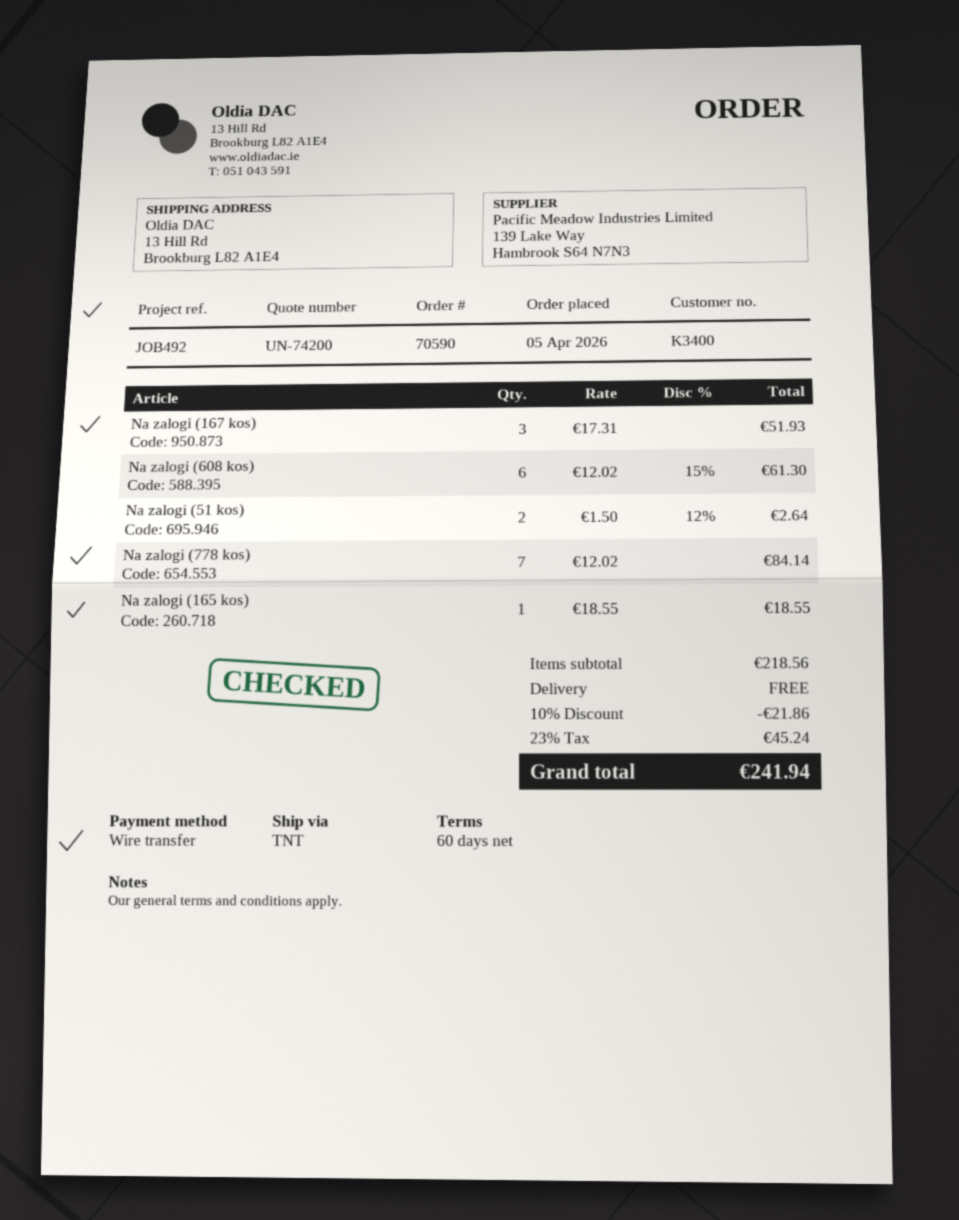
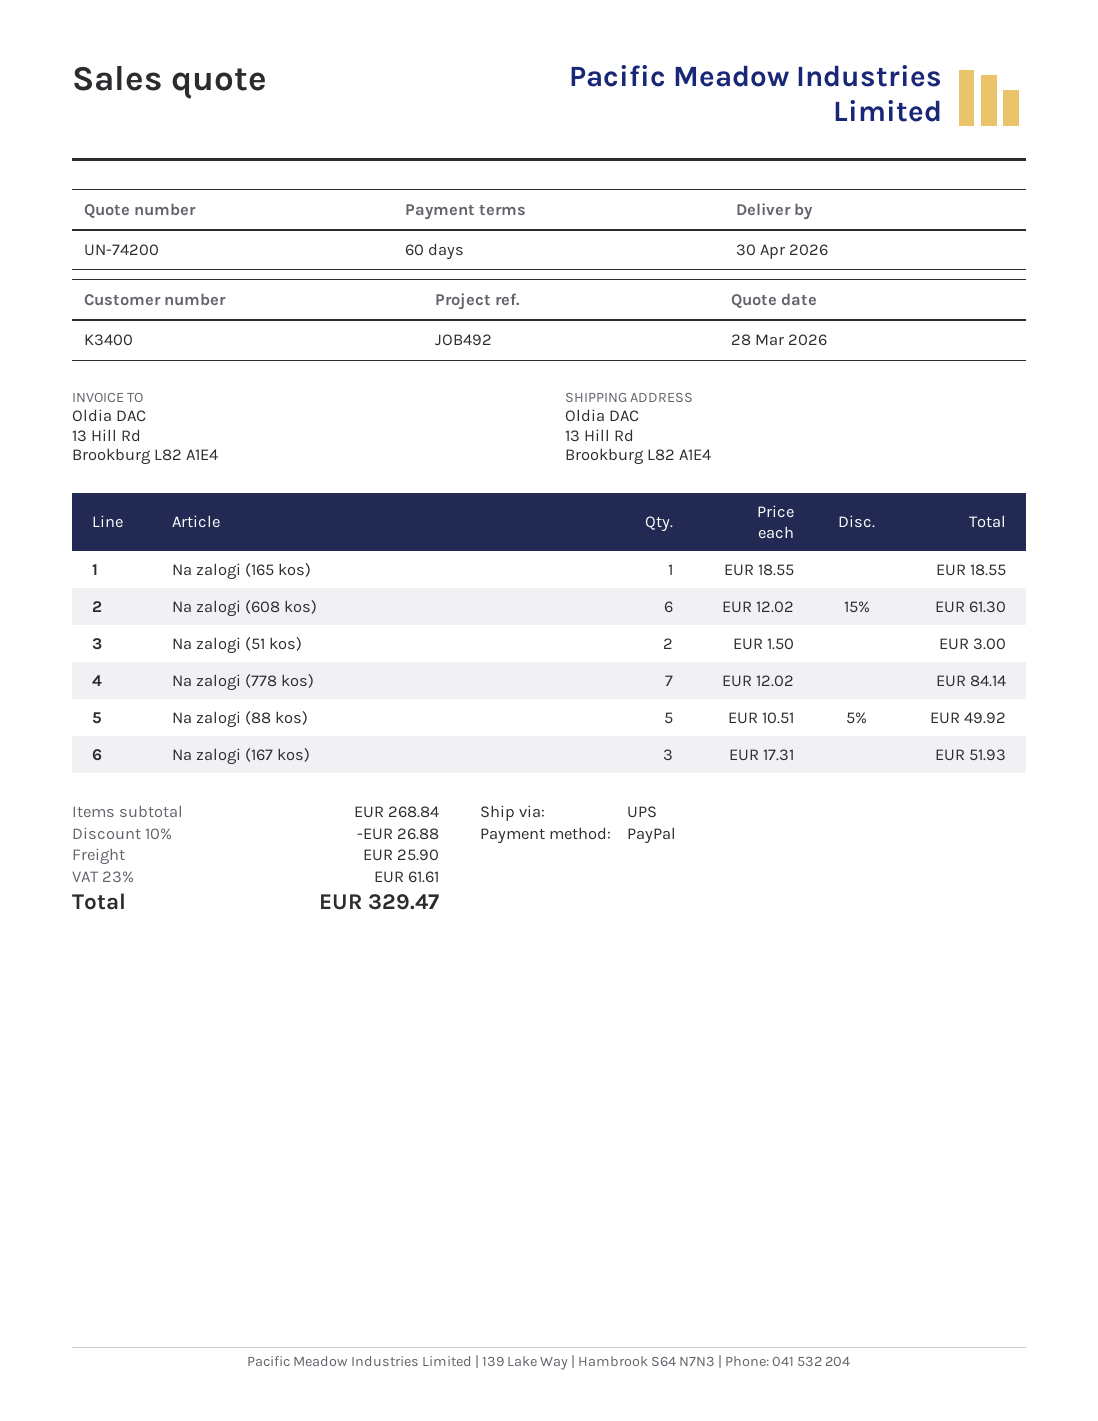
payment method: bank transfer -> PayPal
shipping method: TNT -> UPS
Na zalogi (51 kos): 2 x 1.50 - 12% = 2.64 -> 2 x 1.50 = 3.00
Na zalogi (88 kos): none -> 5 x 10.51 - 5% = 49.92
subtotal: 218.56 -> 268.84
discount: 10% = 21.86 -> 10% = 26.88
shipping: 0.00 -> 25.90
tax: 23% = 45.24 -> 23% = 61.61
total: 241.94 -> 329.47

